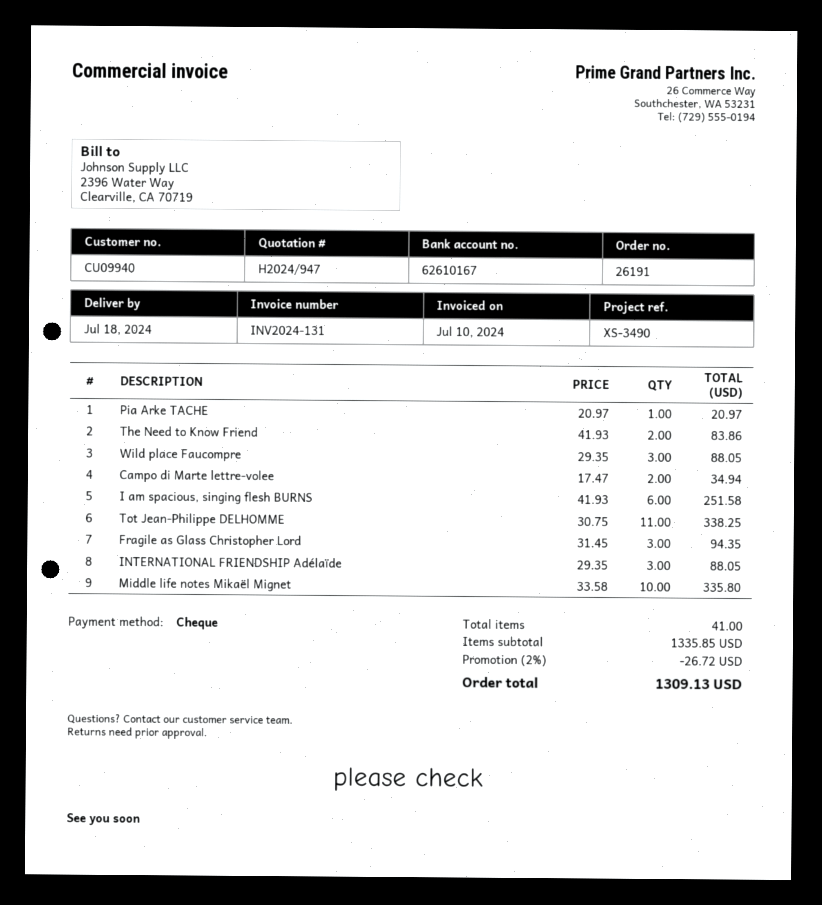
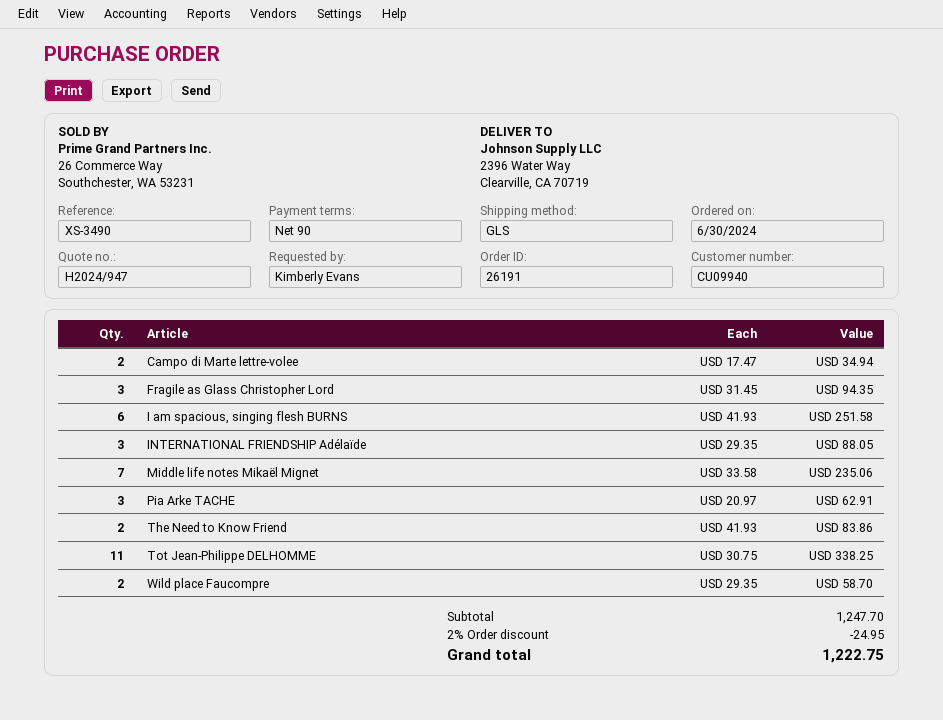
Pia Arke TACHE: 1 x 20.97 = 20.97 -> 3 x 20.97 = 62.91
Wild place Faucompre: 3 x 29.35 = 88.05 -> 2 x 29.35 = 58.70
Middle life notes Mikaël Mignet: 10 x 33.58 = 335.80 -> 7 x 33.58 = 235.06
subtotal: 1335.85 -> 1247.70
discount: 2% = 26.72 -> 2% = 24.95
total: 1309.13 -> 1222.75

